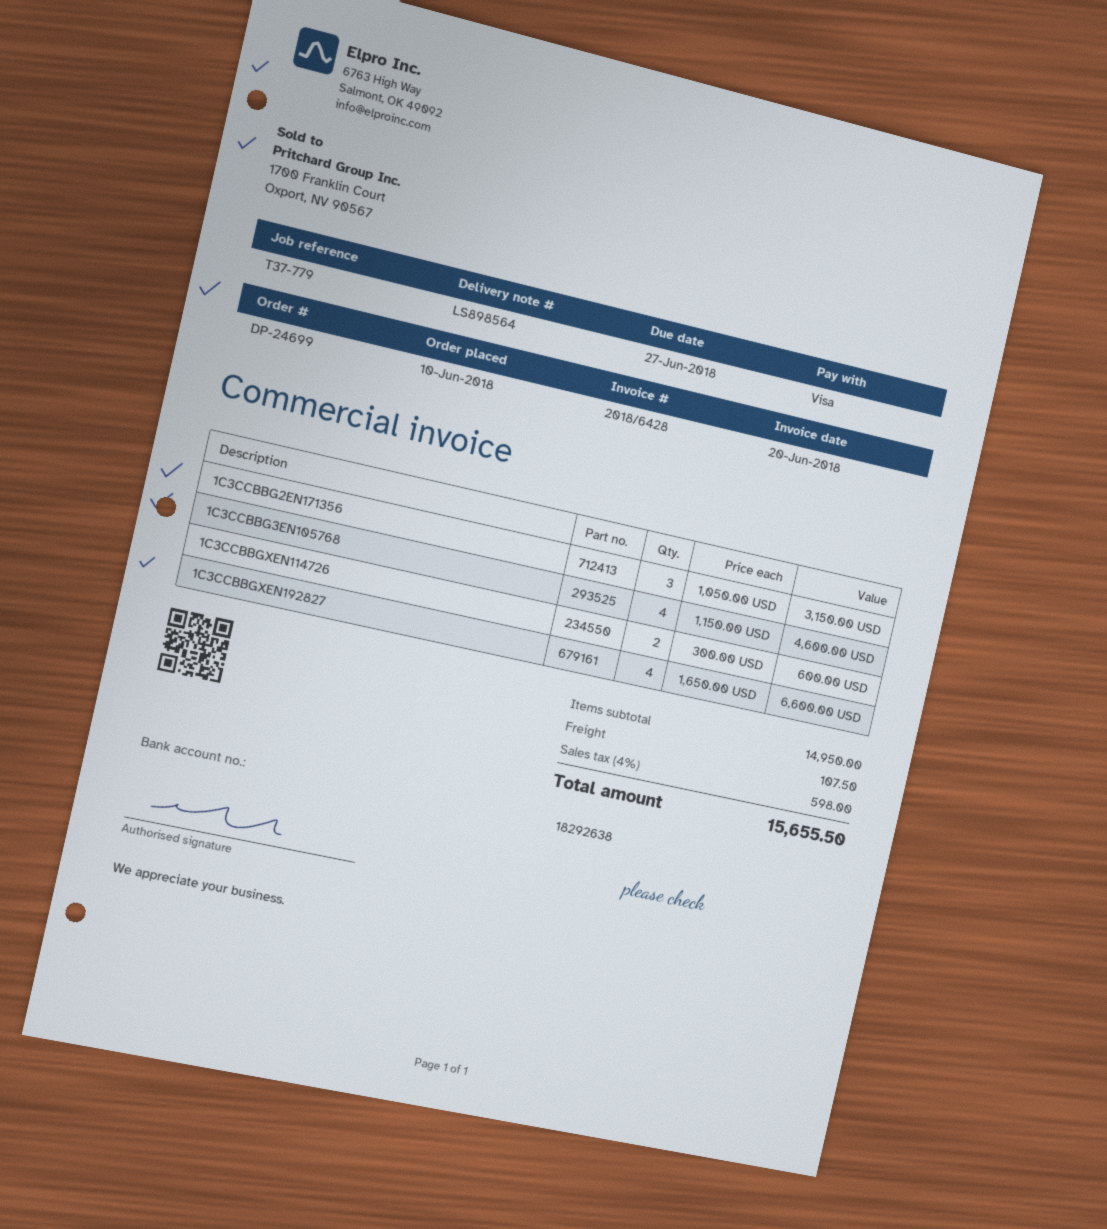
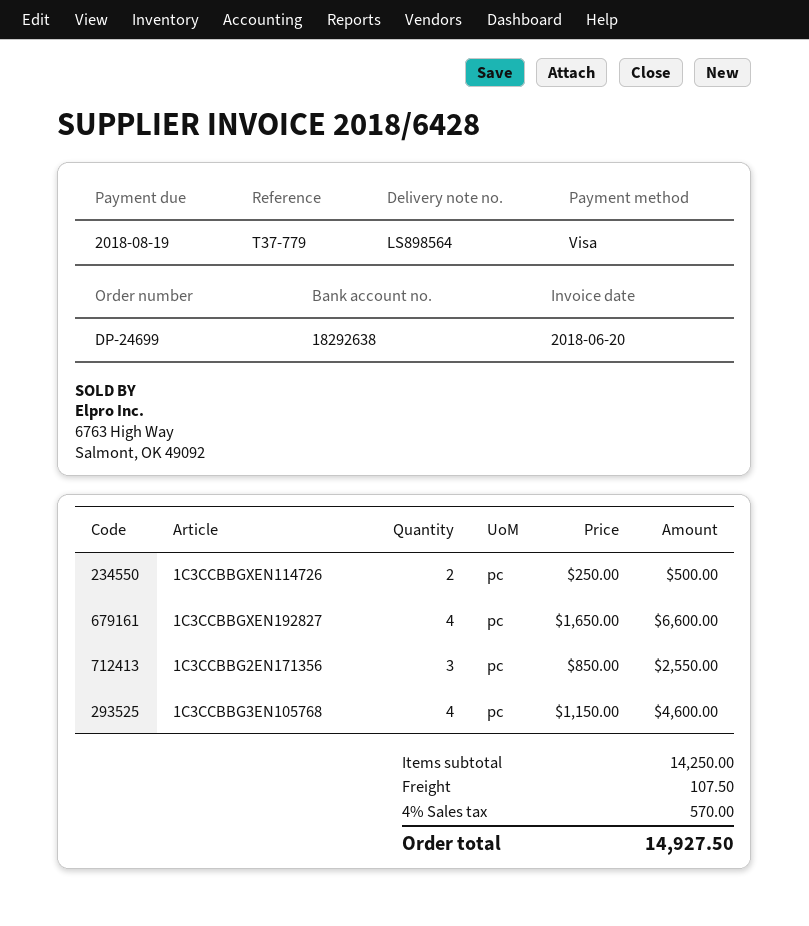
due date: 2018-06-27 -> 2018-08-19
1C3CCBBG2EN171356: 3 x 1050.00 = 3150.00 -> 3 x 850.00 = 2550.00
1C3CCBBGXEN114726: 2 x 300.00 = 600.00 -> 2 x 250.00 = 500.00
subtotal: 14950.00 -> 14250.00
tax: 4% = 598.00 -> 4% = 570.00
total: 15655.50 -> 14927.50

